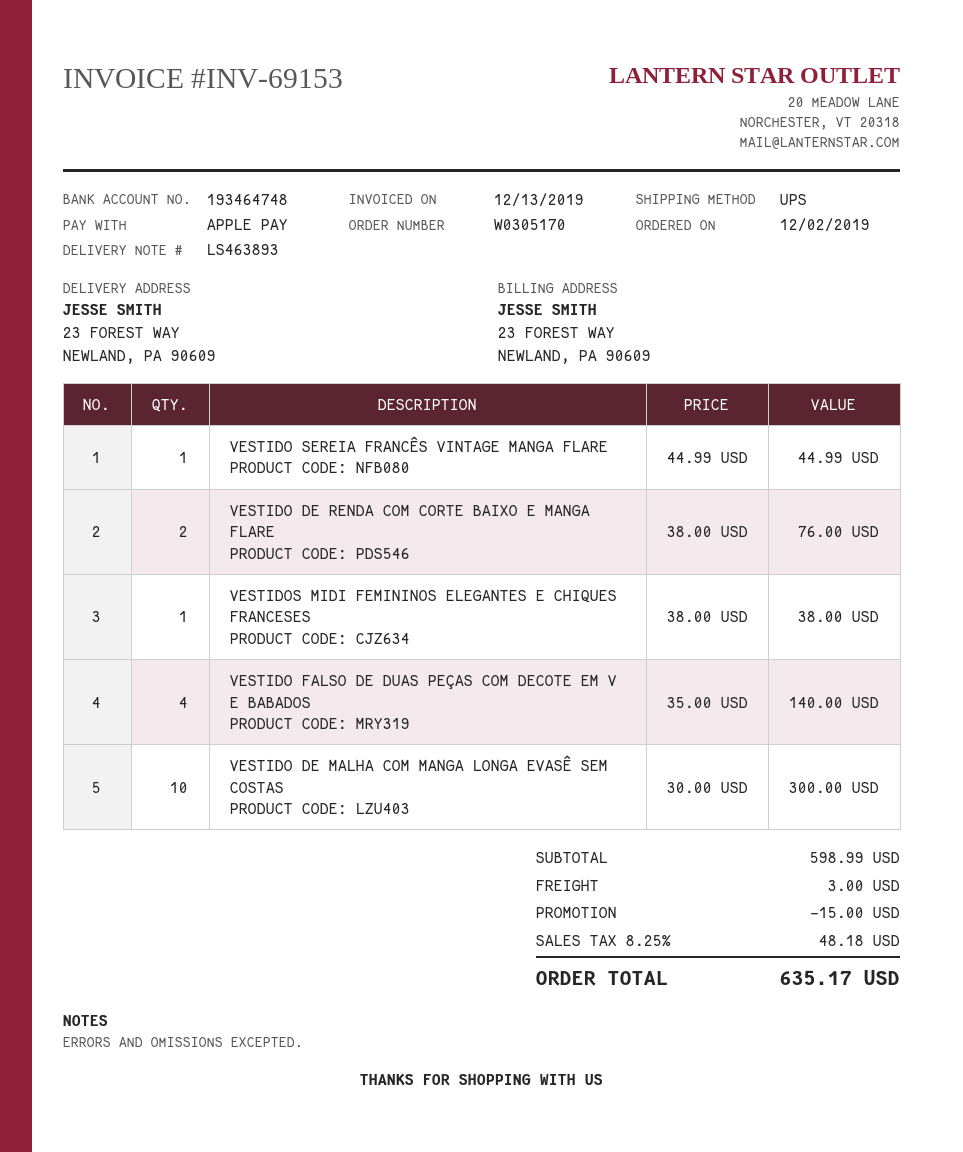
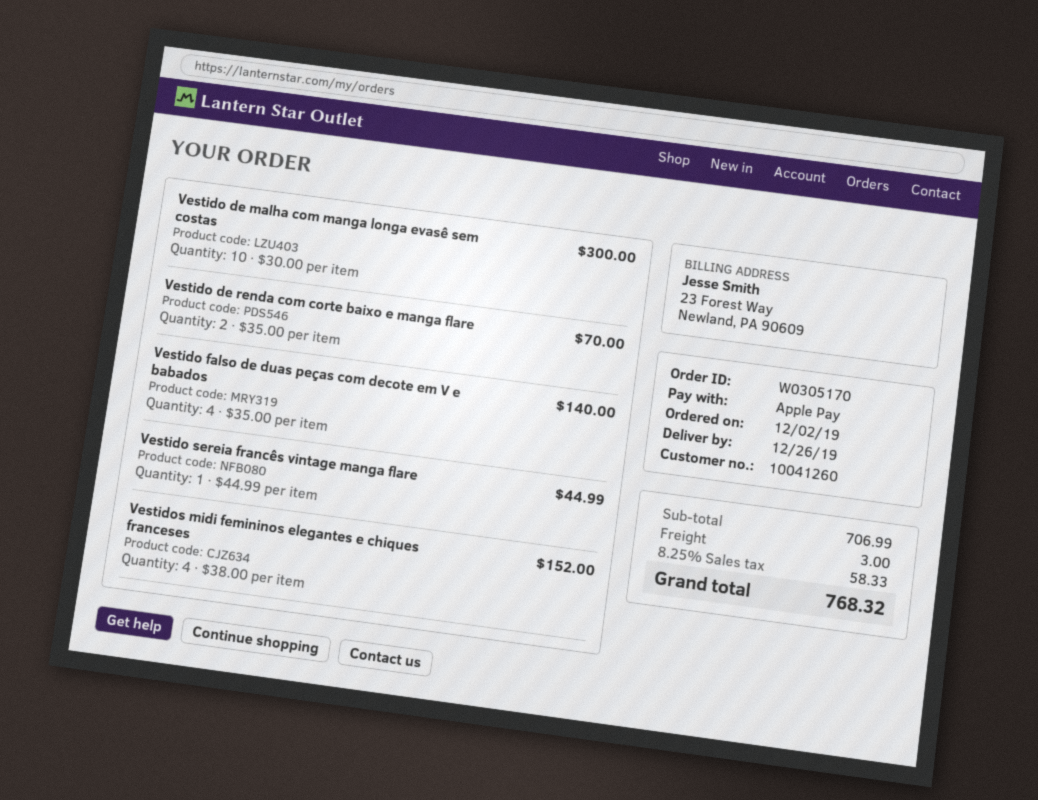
VESTIDO DE RENDA COM CORTE BAIXO E MANGA FLARE: 2 x 38.00 = 76.00 -> 2 x 35.00 = 70.00
VESTIDOS MIDI FEMININOS ELEGANTES E CHIQUES FRANCESES: 1 x 38.00 = 38.00 -> 4 x 38.00 = 152.00
subtotal: 598.99 -> 706.99
discount: 15.00 -> none
tax: 8.25% = 48.18 -> 8.25% = 58.33
total: 635.17 -> 768.32

